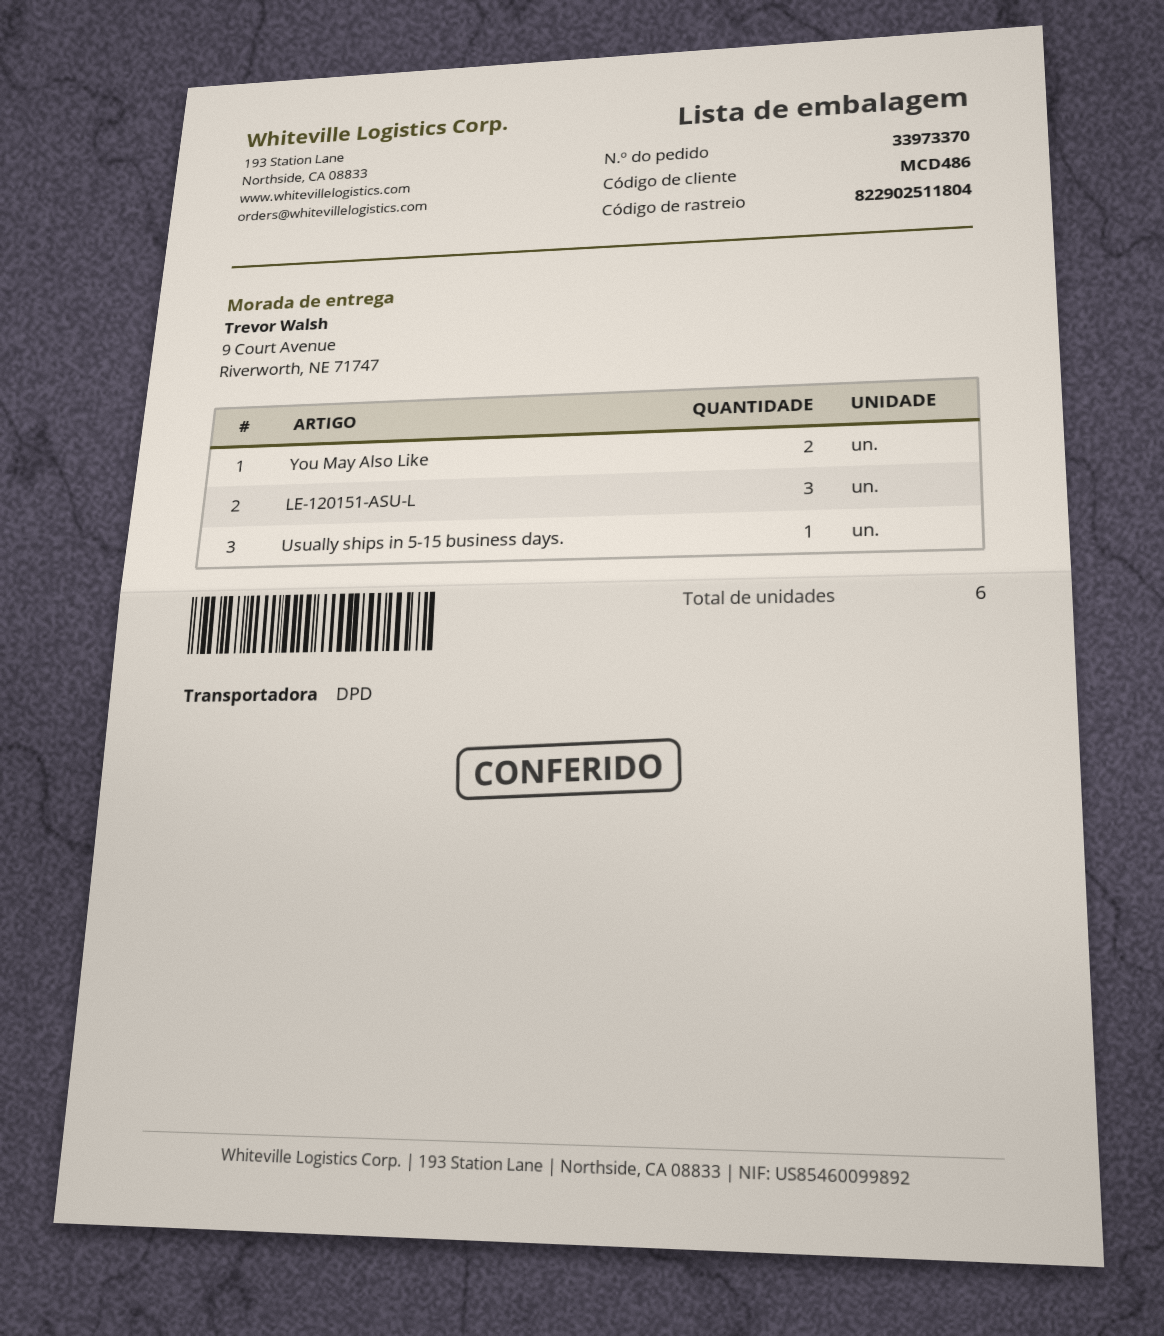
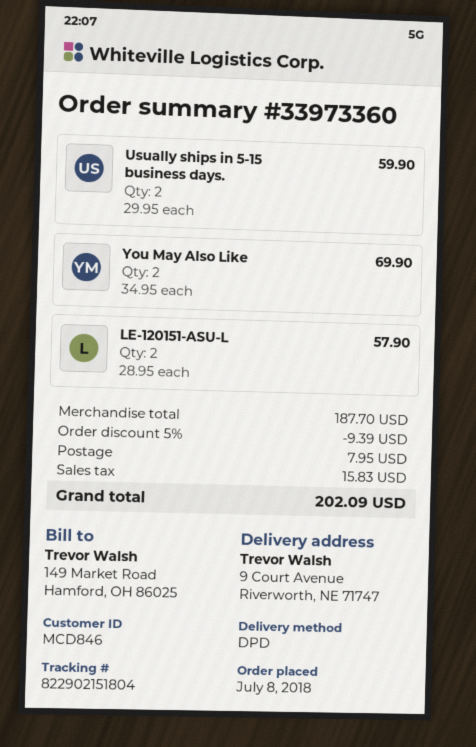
order number: 33973370 -> 33973360
customer number: MCD486 -> MCD846
tracking number: 822902511804 -> 822902151804
LE-120151-ASU-L: 3 -> 2
Usually ships in 5-15 business days.: 1 -> 2

